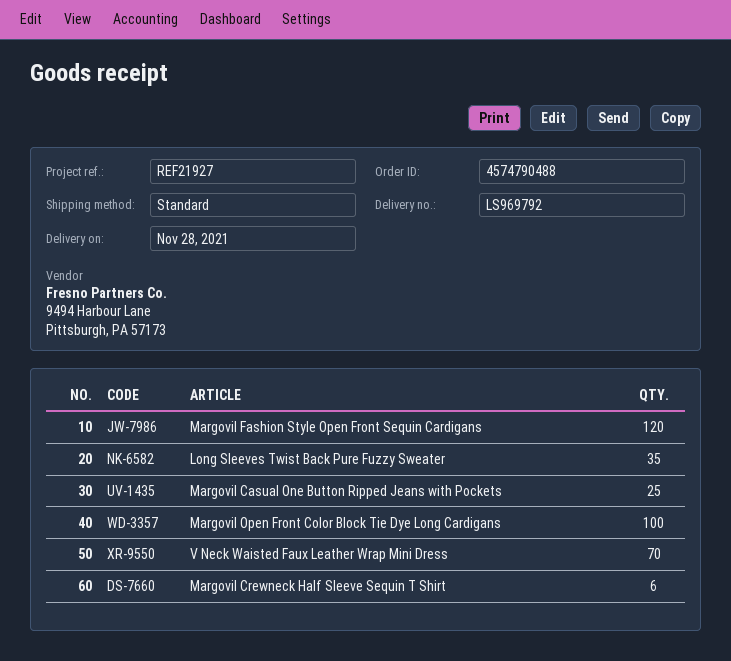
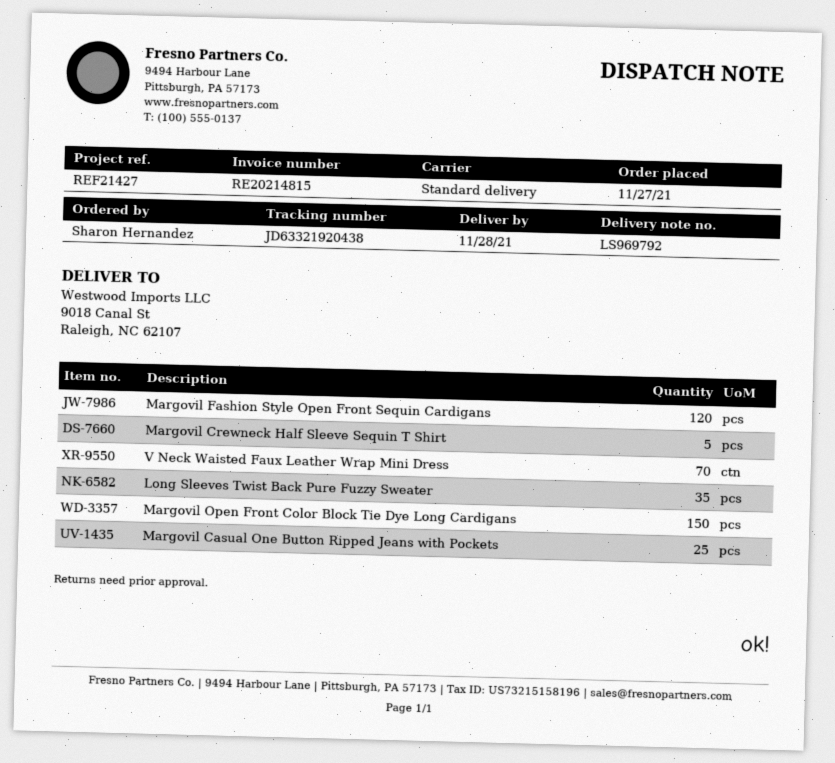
reference: REF21927 -> REF21427
Margovil Open Front Color Block Tie Dye Long Cardigans: 100 -> 150
Margovil Crewneck Half Sleeve Sequin T Shirt: 6 -> 5

